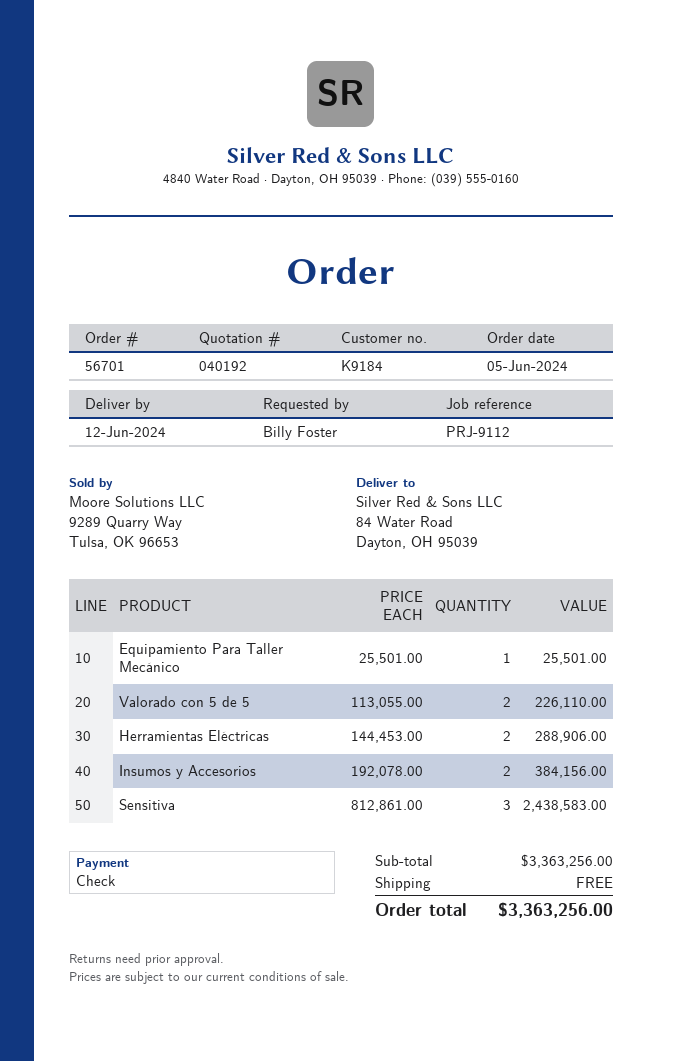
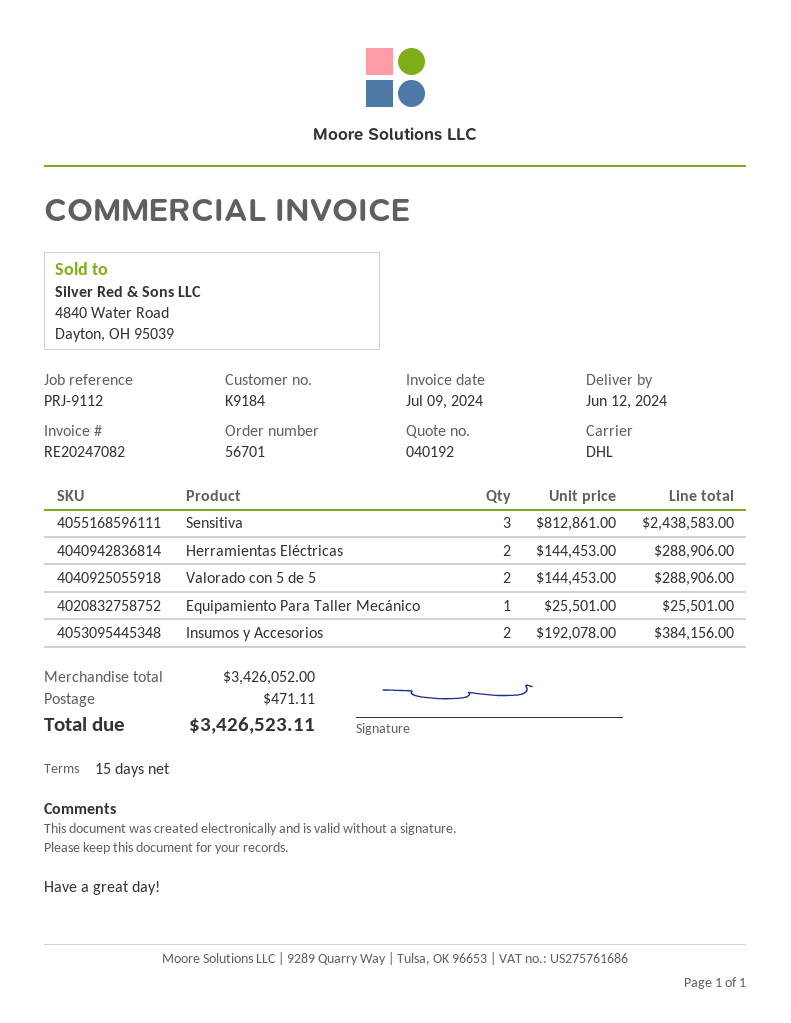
Valorado con 5 de 5: 2 x 113055.00 = 226110.00 -> 2 x 144453.00 = 288906.00
subtotal: 3363256.00 -> 3426052.00
shipping: 0.00 -> 471.11
total: 3363256.00 -> 3426523.11

